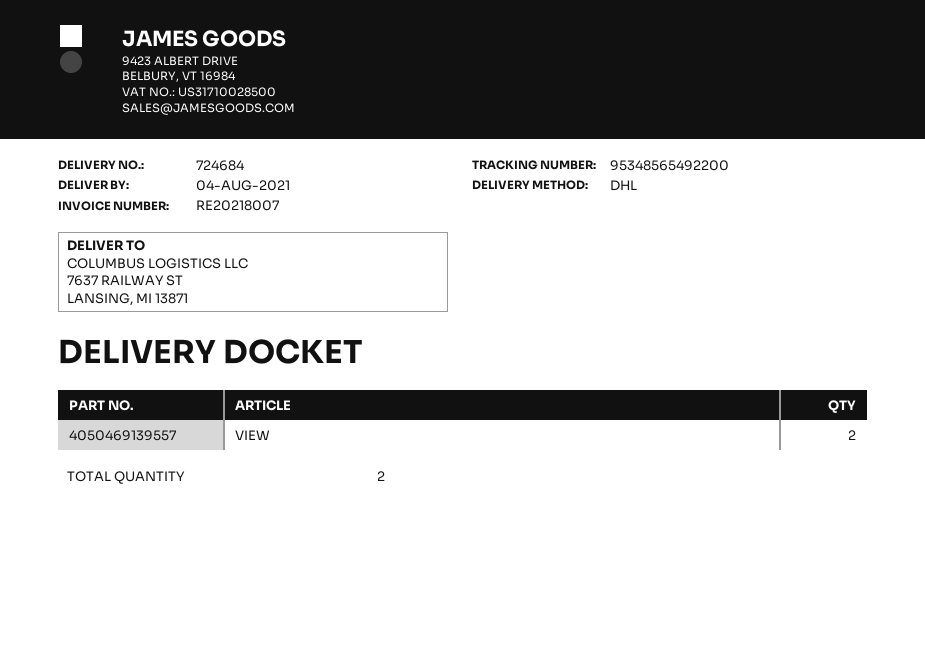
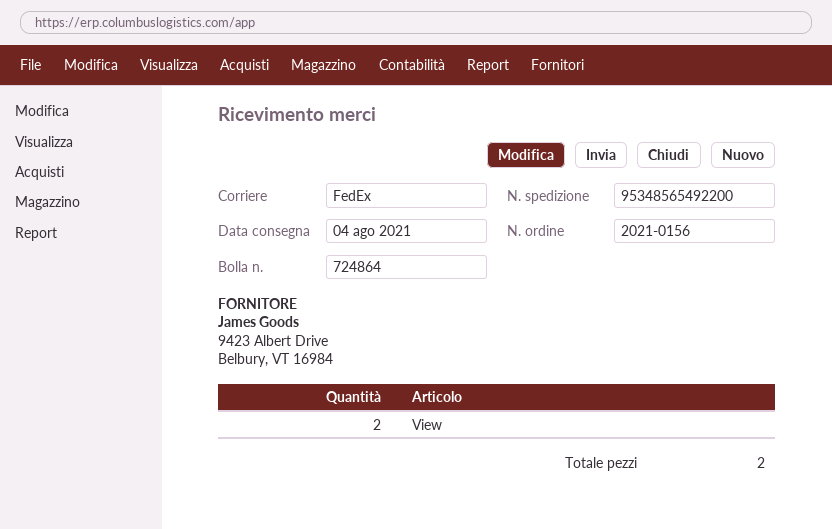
delivery note number: 724684 -> 724864
shipping method: DHL -> FedEx

